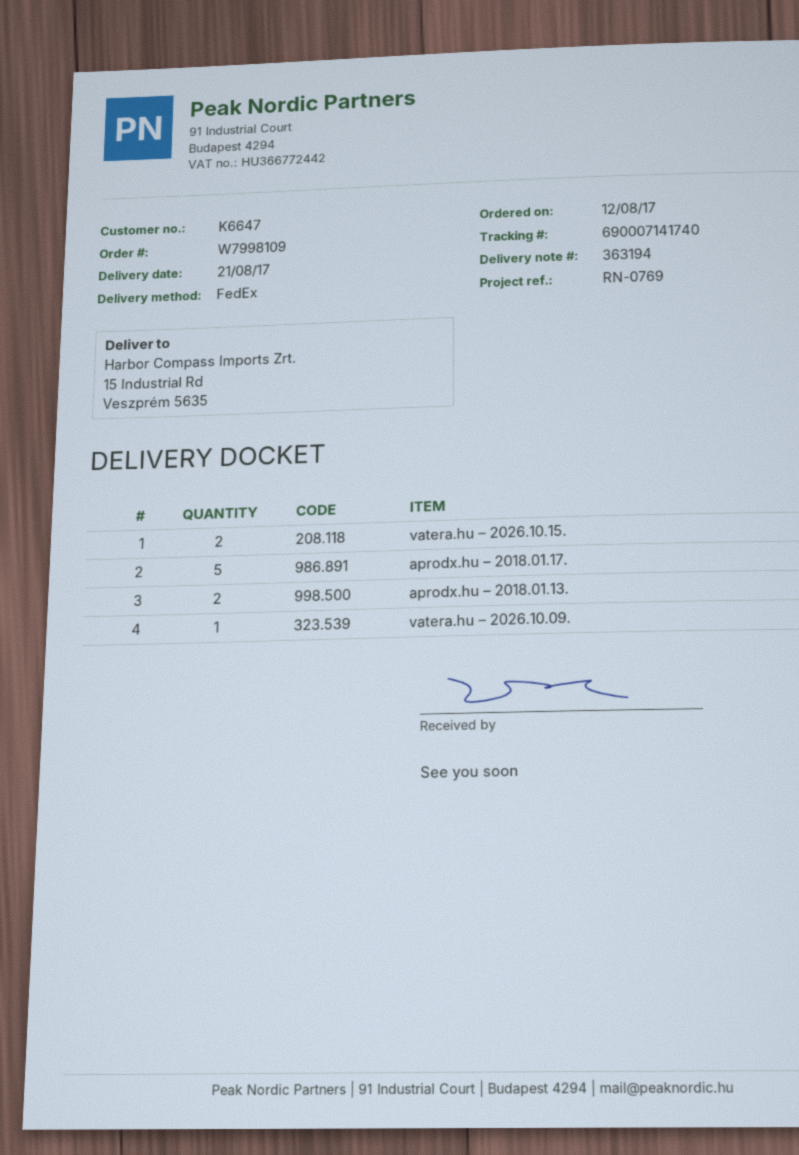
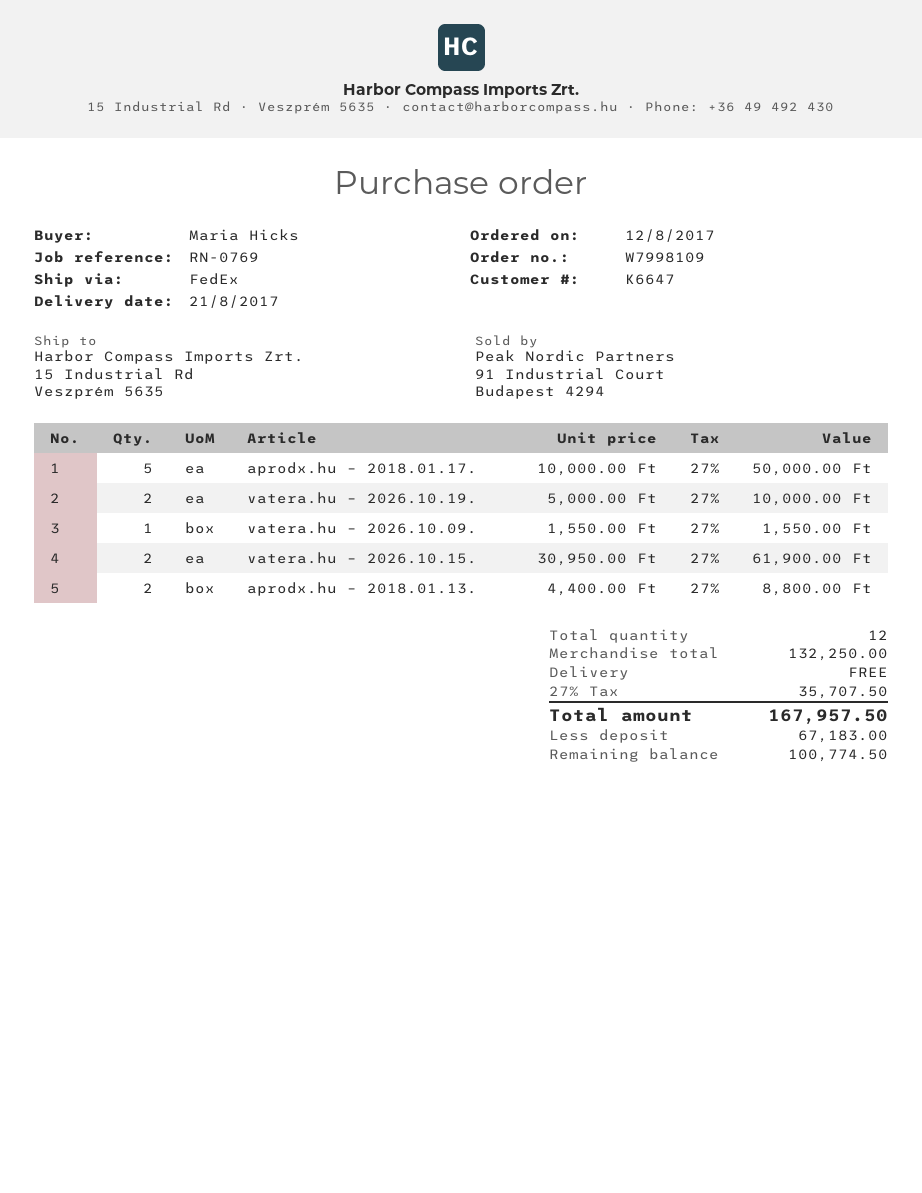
vatera.hu – 2026.10.19.: none -> 2

